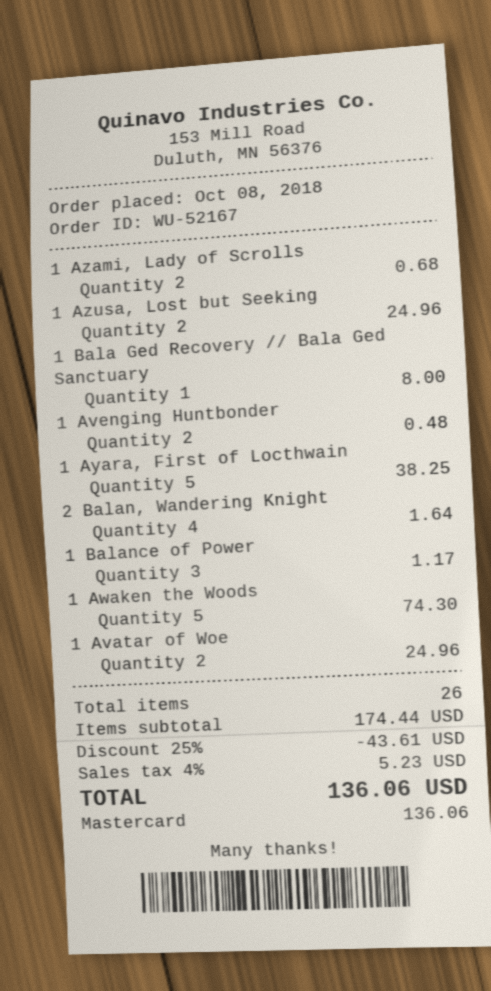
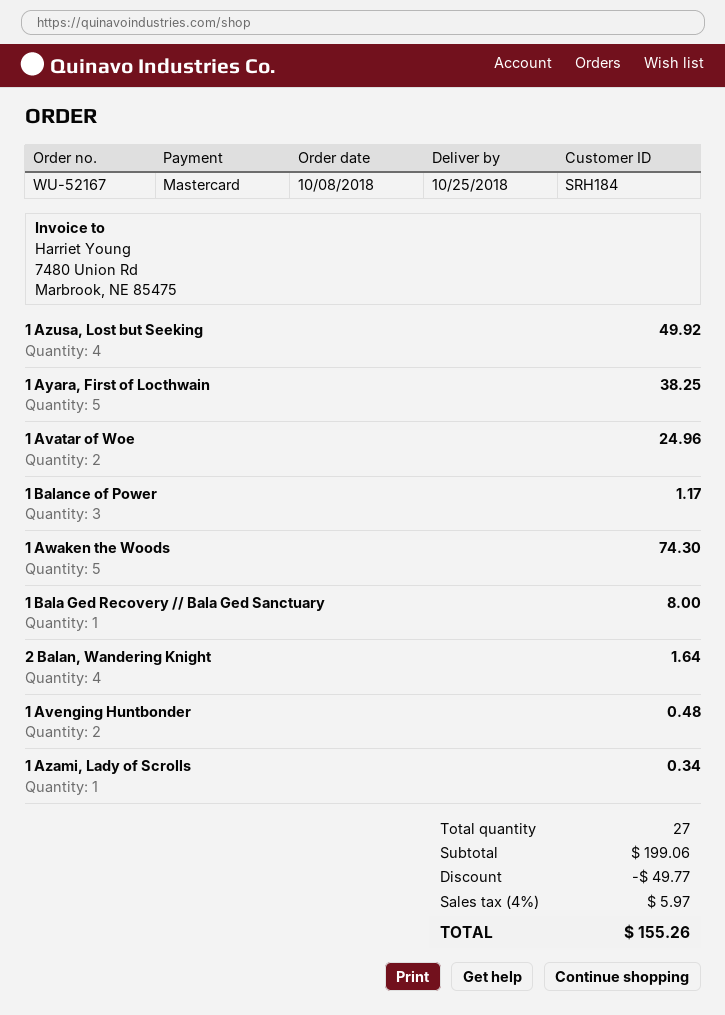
1 Azami, Lady of Scrolls: 2 for 0.68 -> 1 for 0.34
1 Azusa, Lost but Seeking: 2 for 24.96 -> 4 for 49.92
total quantity: 26 -> 27
subtotal: 174.44 -> 199.06
discount: 43.61 -> 49.77
tax: 4% = 5.23 -> 4% = 5.97
total: 136.06 -> 155.26

